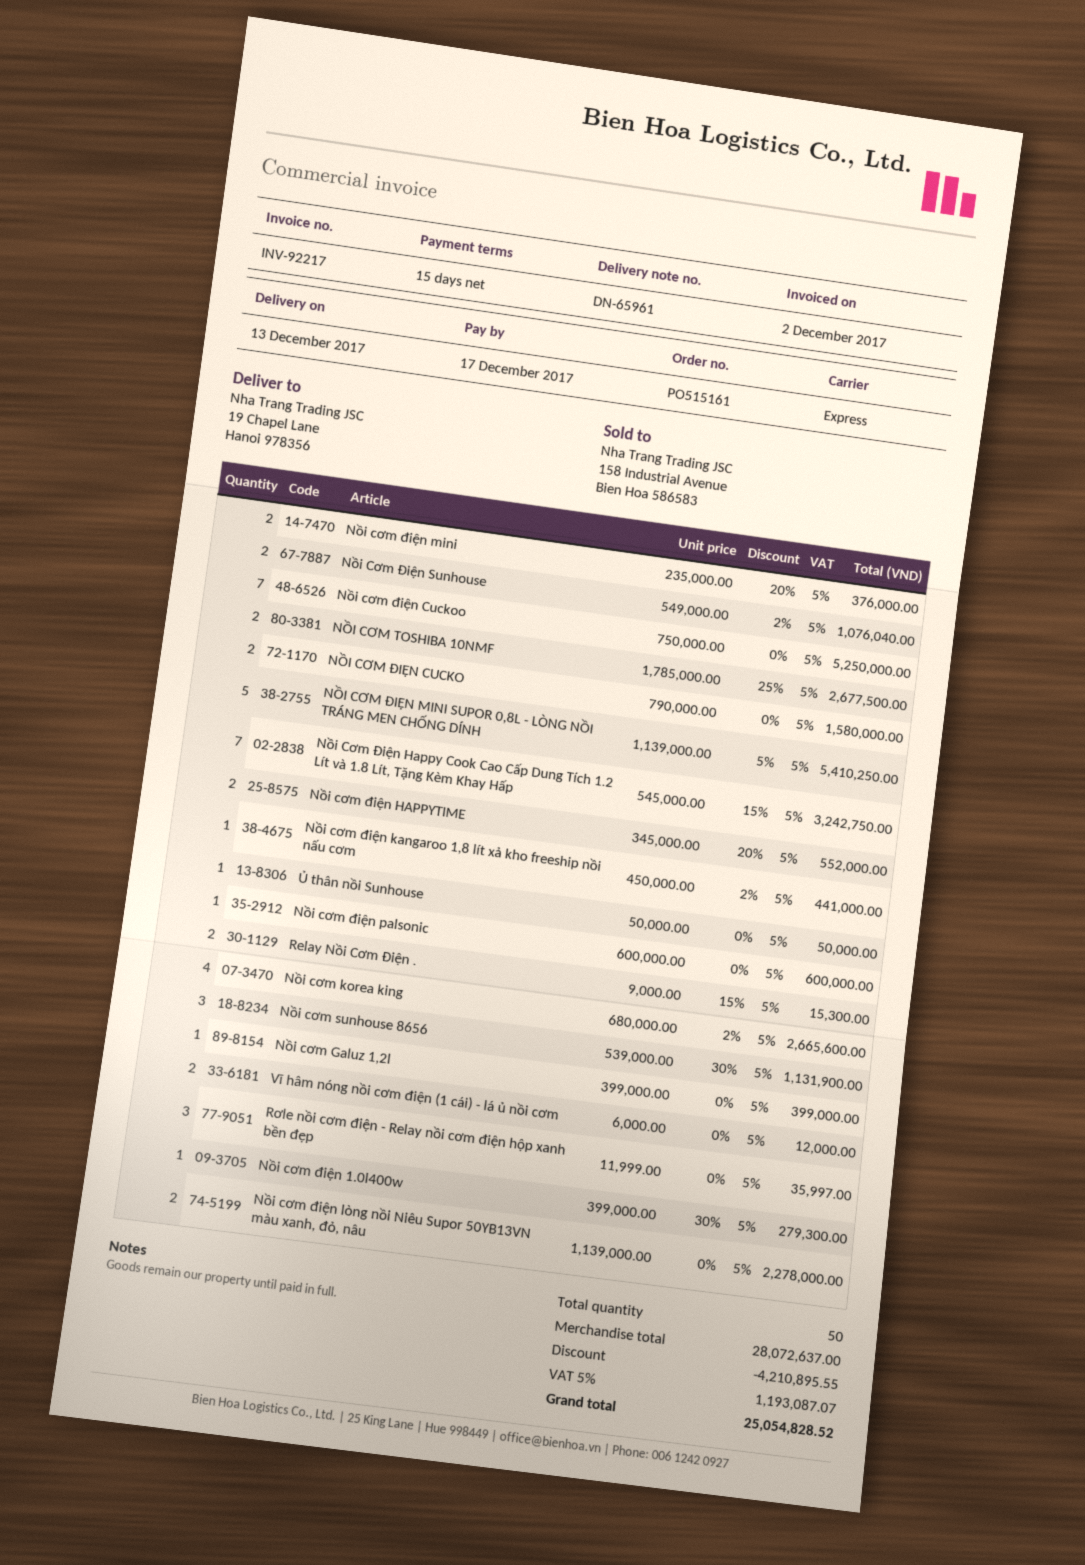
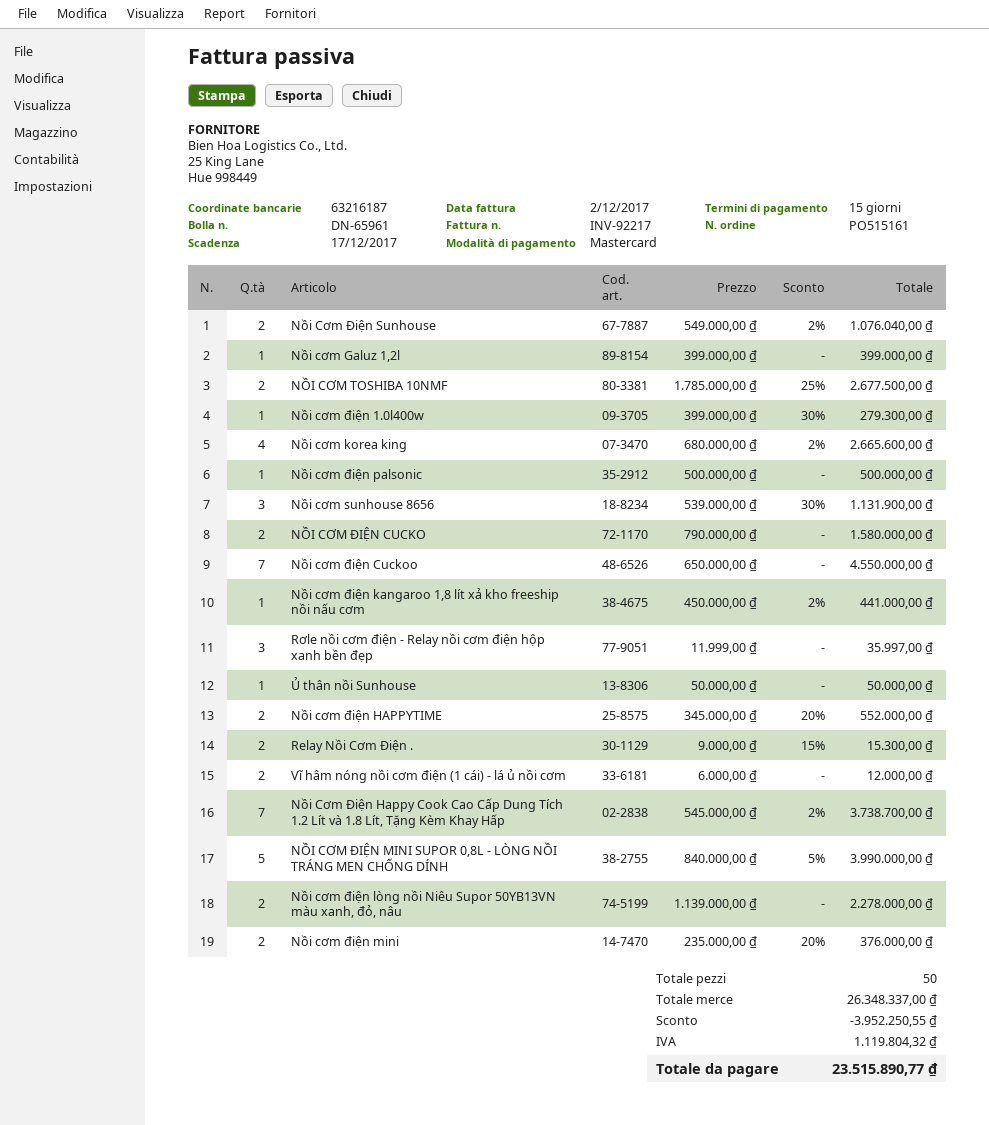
Nồi cơm điện Cuckoo: 7 x 750000.00 = 5250000.00 -> 7 x 650000.00 = 4550000.00
NỒI CƠM ĐIỆN MINI SUPOR 0,8L - LÒNG NỒI TRÁNG MEN CHỐNG DÍNH: 5 x 1139000.00 - 5% = 5410250.00 -> 5 x 840000.00 - 5% = 3990000.00
Nồi Cơm Điện Happy Cook Cao Cấp Dung Tích 1.2 Lít và 1.8 Lít, Tặng Kèm Khay Hấp: 7 x 545000.00 - 15% = 3242750.00 -> 7 x 545000.00 - 2% = 3738700.00
Nồi cơm điện palsonic: 1 x 600000.00 = 600000.00 -> 1 x 500000.00 = 500000.00
subtotal: 28072637.00 -> 26348337.00
discount: 4210895.55 -> 3952250.55
tax: 1193087.07 -> 1119804.32
total: 25054828.52 -> 23515890.77

